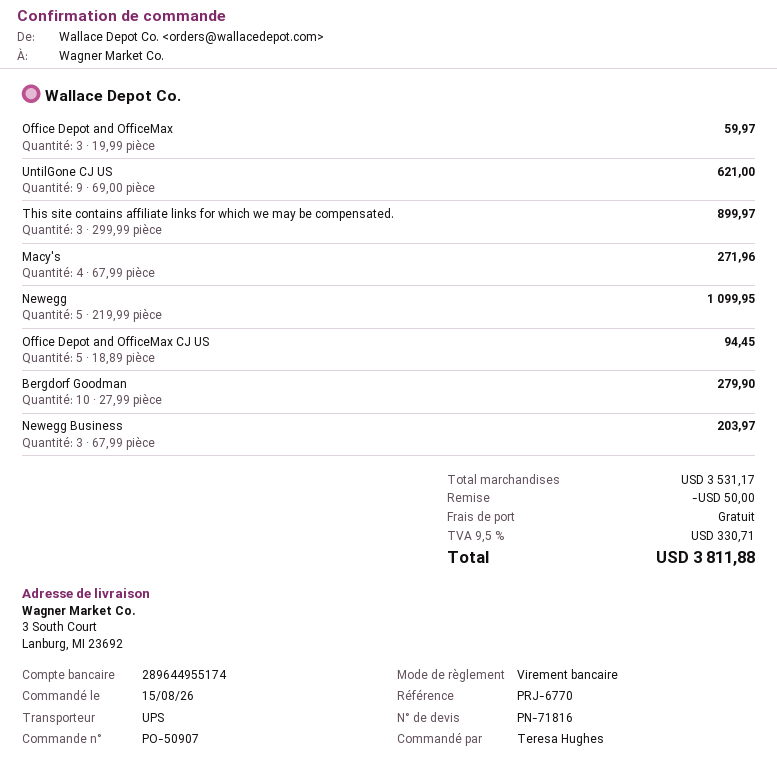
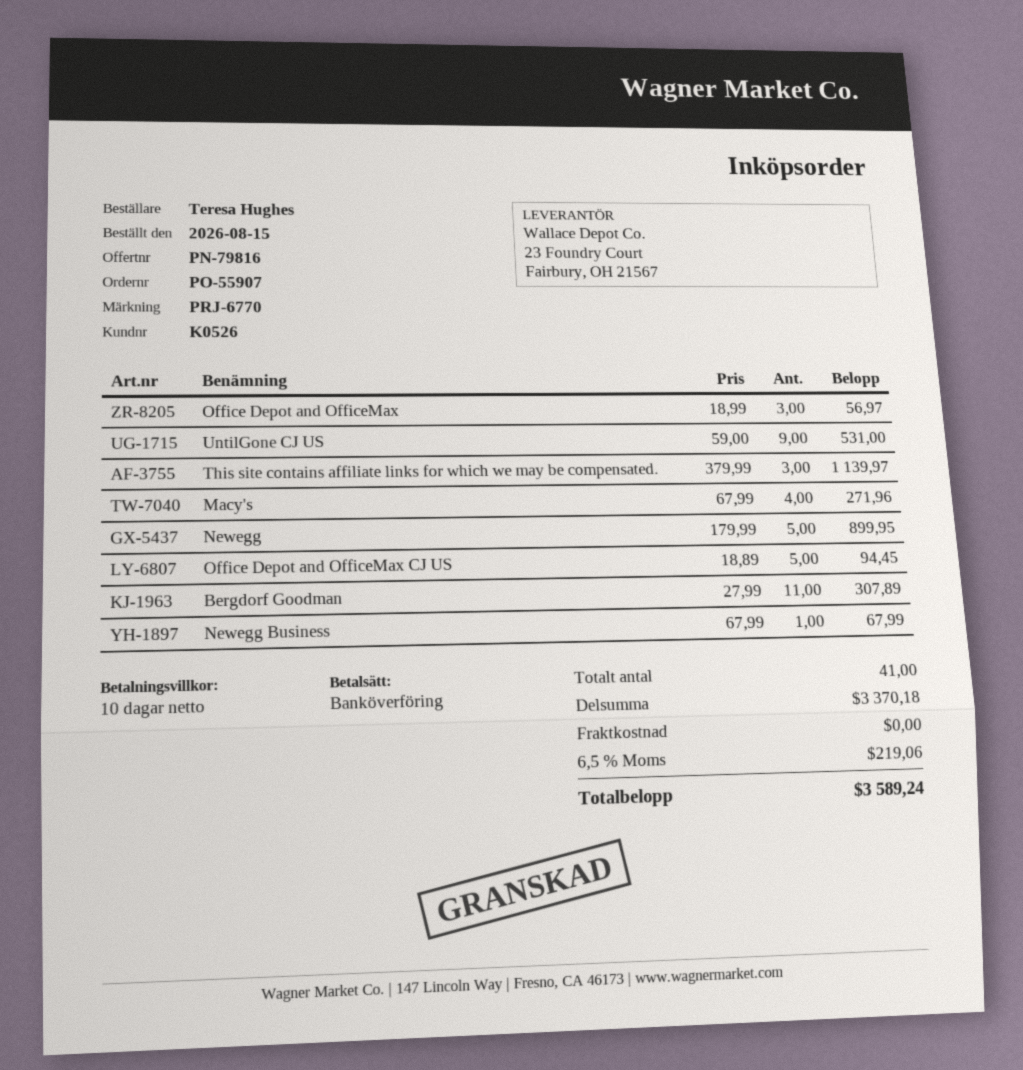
quote number: PN-71816 -> PN-79816
order number: PO-50907 -> PO-55907
Office Depot and OfficeMax: 3 x 19.99 = 59.97 -> 3 x 18.99 = 56.97
UntilGone CJ US: 9 x 69.00 = 621.00 -> 9 x 59.00 = 531.00
This site contains affiliate links for which we may be compensated.: 3 x 299.99 = 899.97 -> 3 x 379.99 = 1139.97
Newegg: 5 x 219.99 = 1099.95 -> 5 x 179.99 = 899.95
Bergdorf Goodman: 10 x 27.99 = 279.90 -> 11 x 27.99 = 307.89
Newegg Business: 3 x 67.99 = 203.97 -> 1 x 67.99 = 67.99
subtotal: 3531.17 -> 3370.18
discount: 50.00 -> none
tax: 9.5% = 330.71 -> 6.5% = 219.06
total: 3811.88 -> 3589.24

